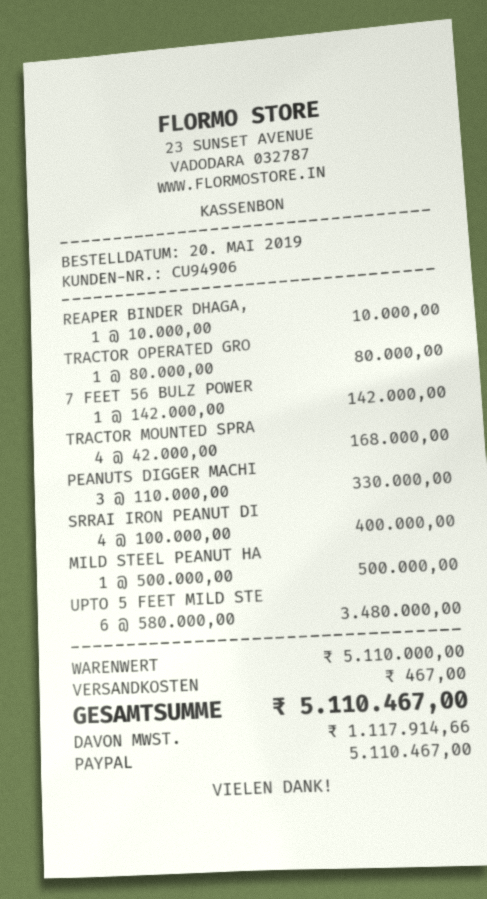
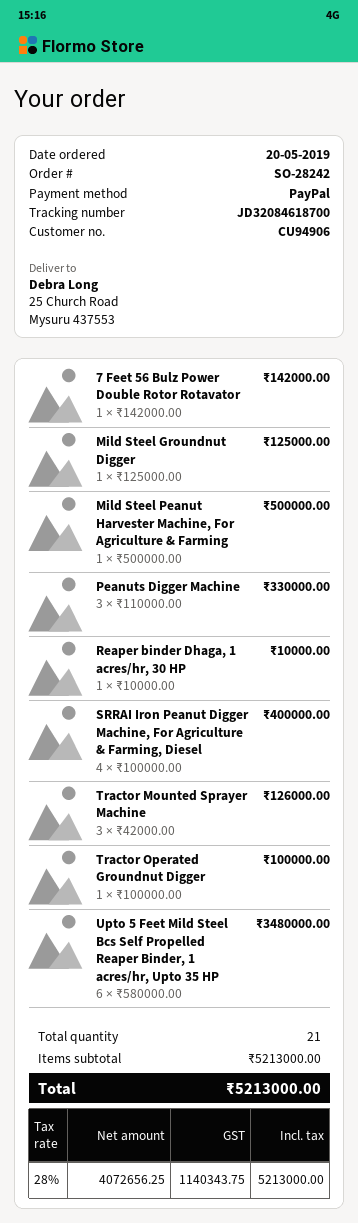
TRACTOR OPERATED GRO: 1 x 80000.00 = 80000.00 -> 1 x 100000.00 = 100000.00
TRACTOR MOUNTED SPRA: 4 x 42000.00 = 168000.00 -> 3 x 42000.00 = 126000.00
Mild Steel Groundnut Digger: none -> 1 x 125000.00 = 125000.00
subtotal: 5110000.00 -> 5213000.00
shipping: 467.00 -> none
tax: 1117914.66 -> 1140343.75
total: 5110467.00 -> 5213000.00

